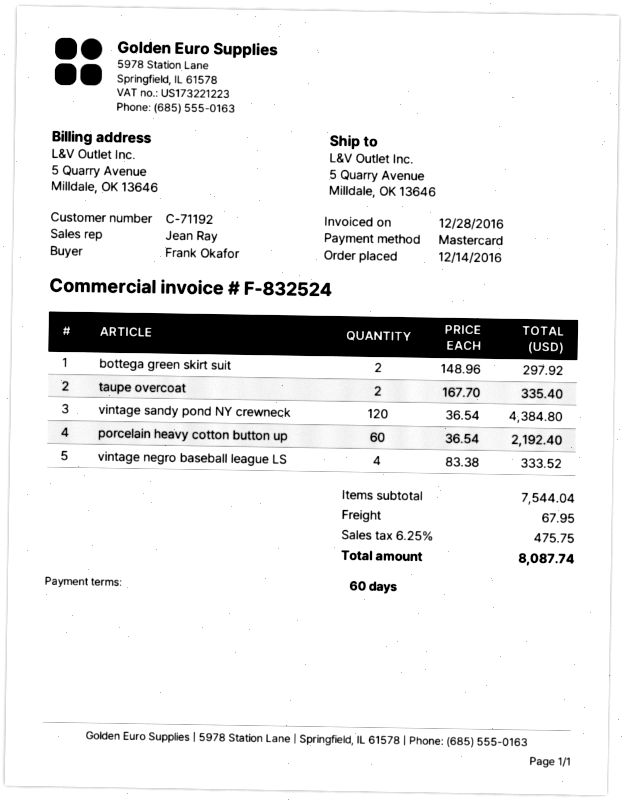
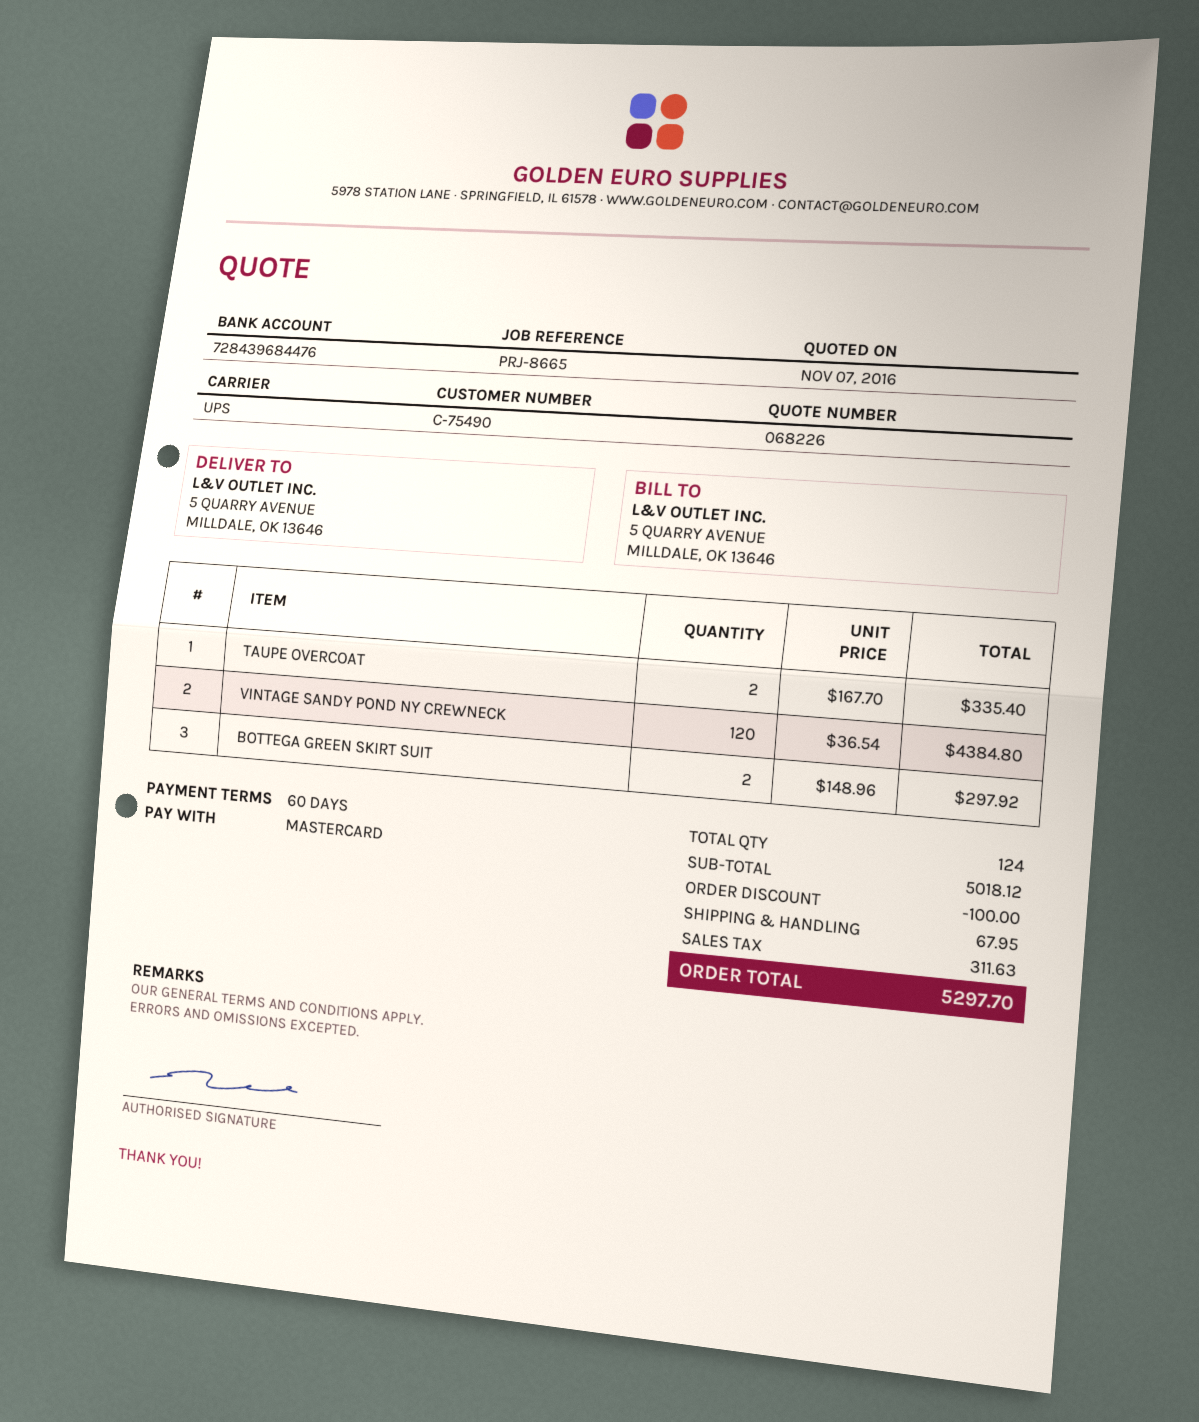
customer number: C-71192 -> C-75490
porcelain heavy cotton button up: 60 x 36.54 = 2192.40 -> none
vintage negro baseball league LS: 4 x 83.38 = 333.52 -> none
subtotal: 7544.04 -> 5018.12
discount: none -> 100.00
tax: 475.75 -> 311.63
total: 8087.74 -> 5297.70

